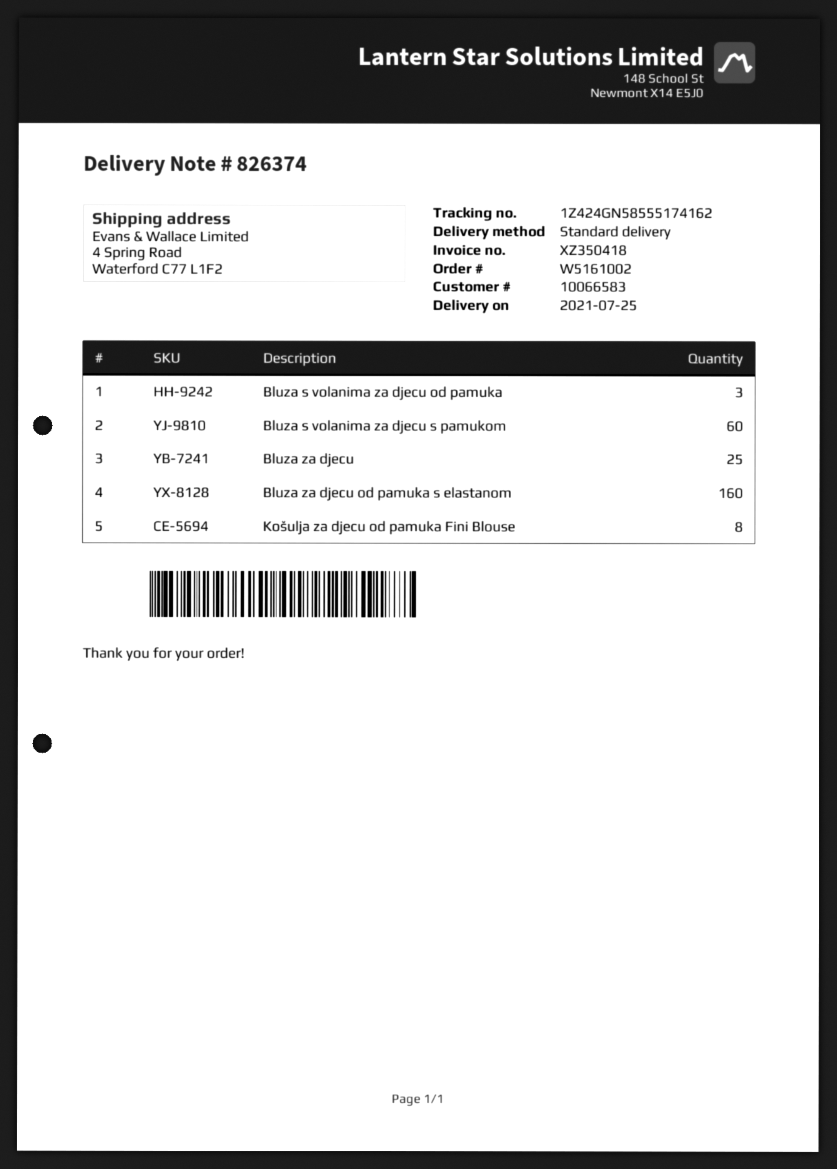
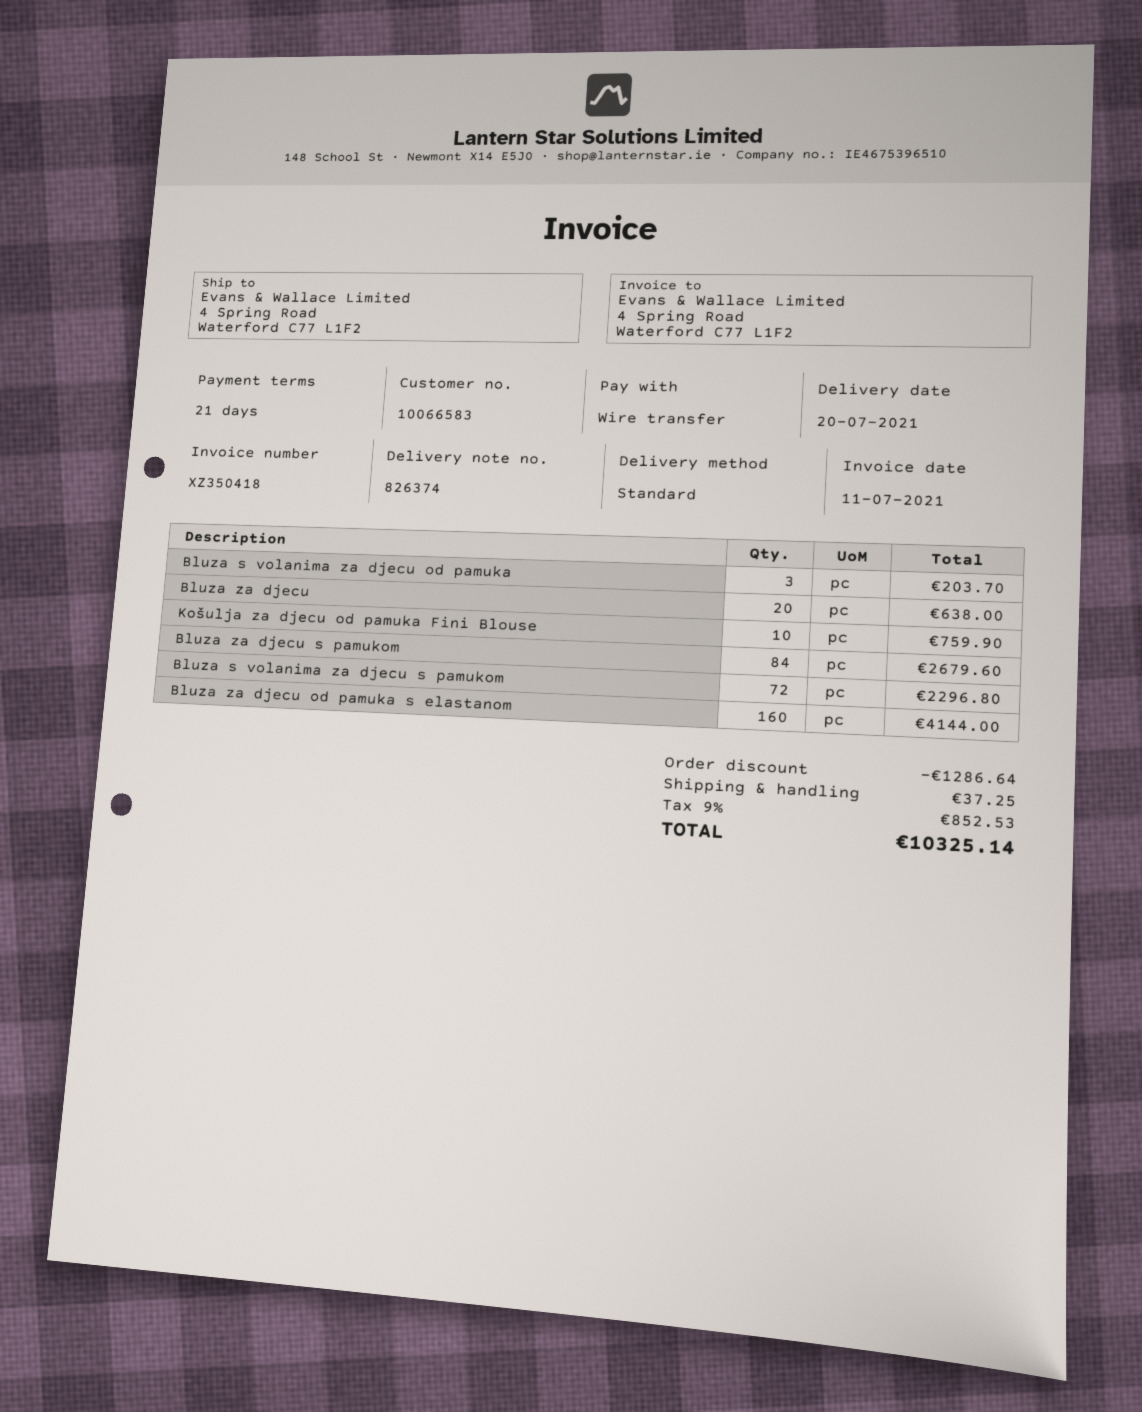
delivery date: 2021-07-25 -> 2021-07-20
Bluza s volanima za djecu s pamukom: 60 -> 72
Bluza za djecu: 25 -> 20
Košulja za djecu od pamuka Fini Blouse: 8 -> 10
Bluza za djecu s pamukom: none -> 84

